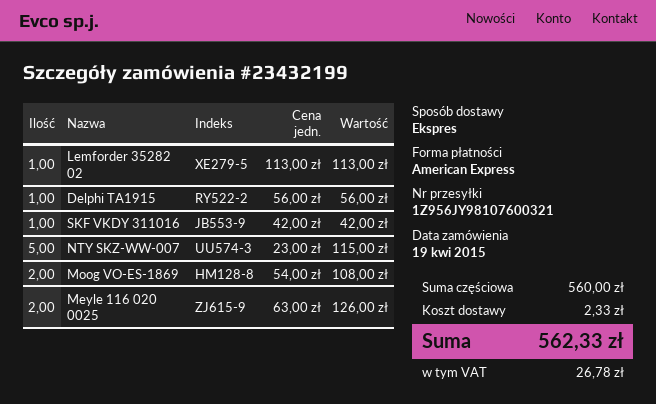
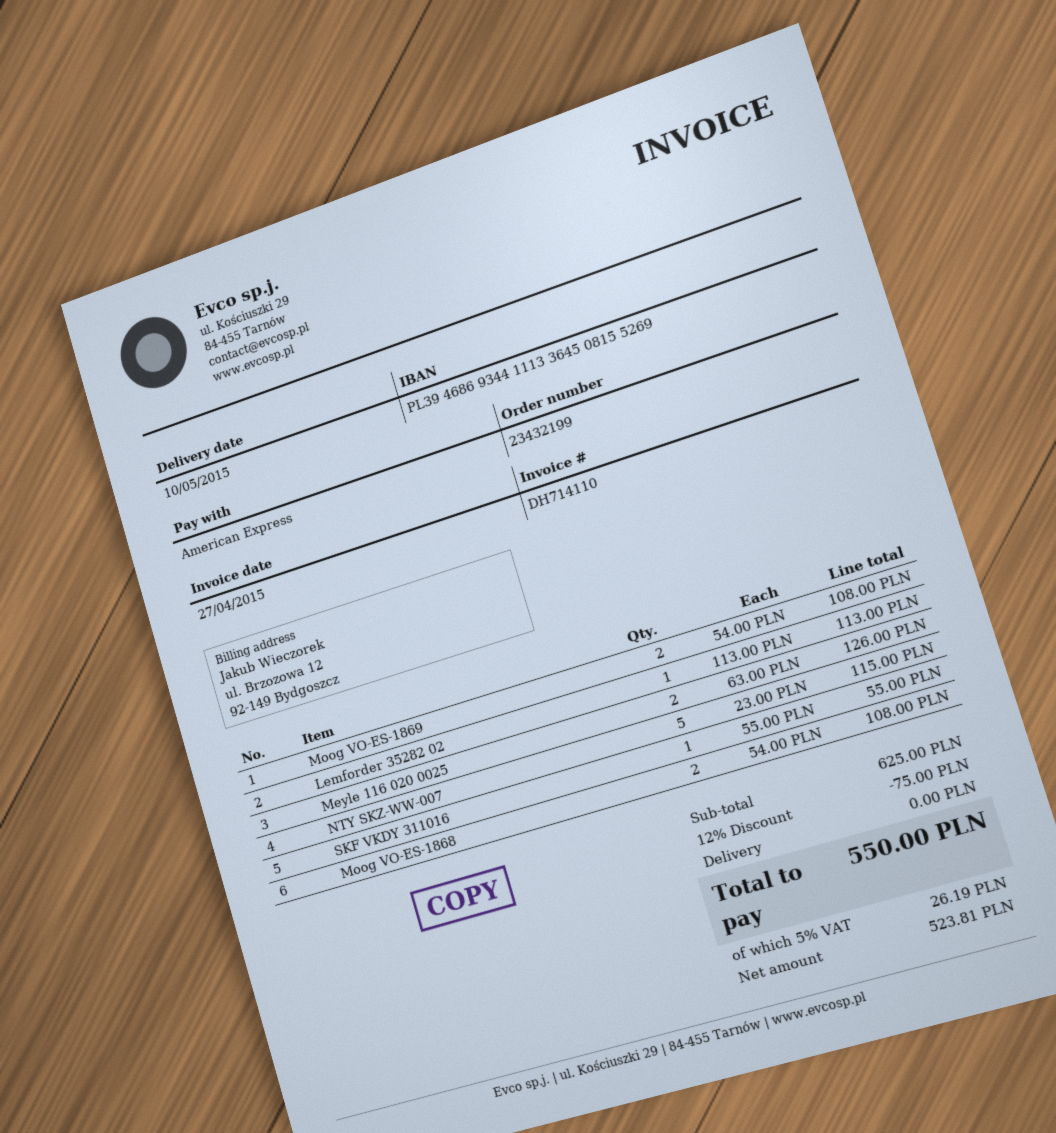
Delphi TA1915: 1 x 56.00 = 56.00 -> none
SKF VKDY 311016: 1 x 42.00 = 42.00 -> 1 x 55.00 = 55.00
Moog VO-ES-1868: none -> 2 x 54.00 = 108.00
subtotal: 560.00 -> 625.00
discount: none -> 12% = 75.00
shipping: 2.33 -> 0.00
tax: 26.78 -> 26.19
total: 562.33 -> 550.00

